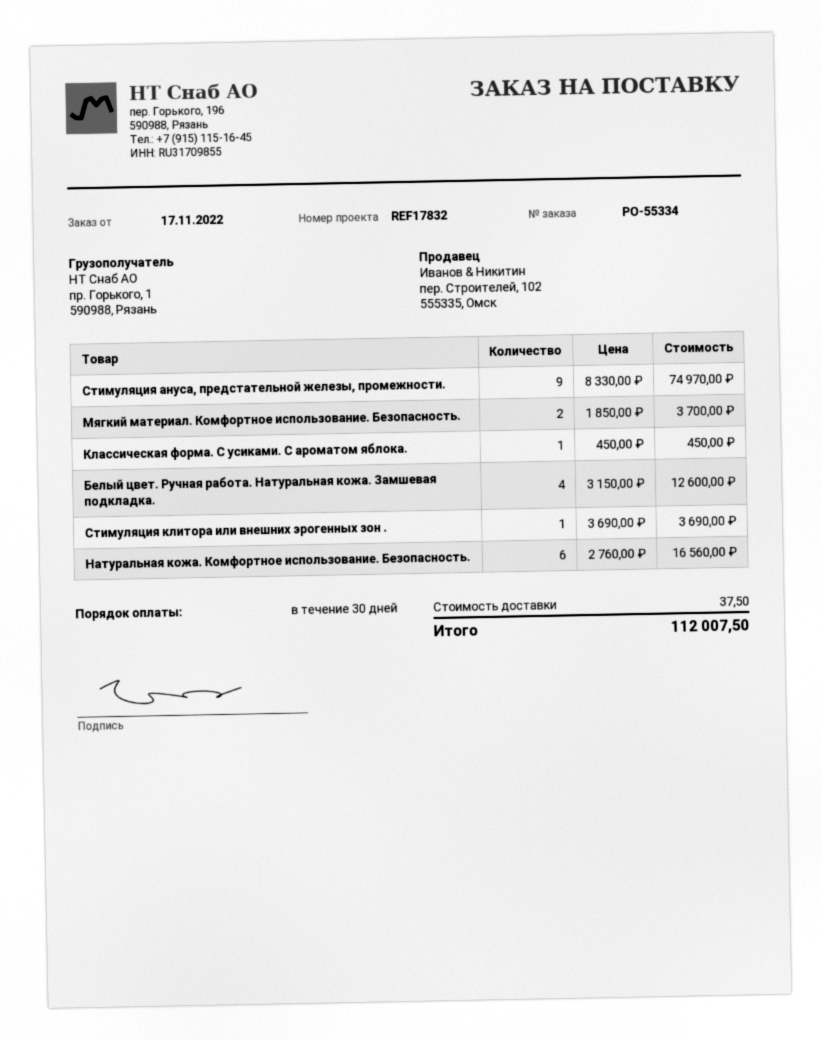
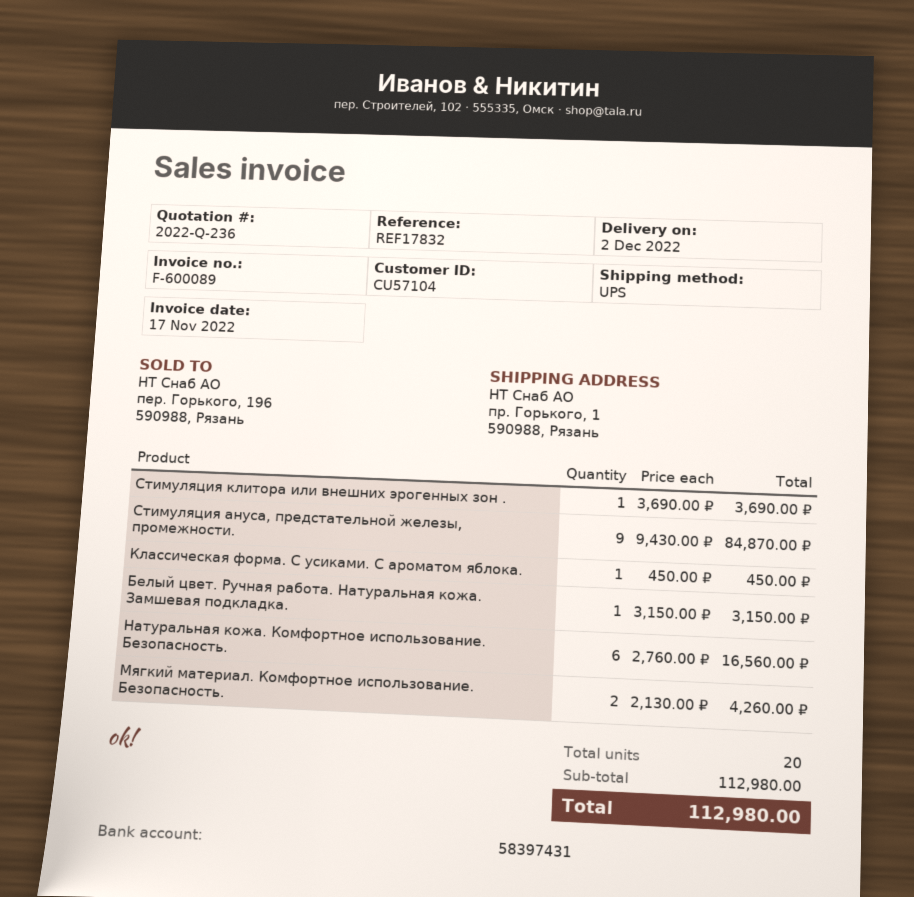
Стимуляция ануса, предстательной железы, промежности.: 9 x 8330.00 = 74970.00 -> 9 x 9430.00 = 84870.00
Мягкий материал. Комфортное использование. Безопасность.: 2 x 1850.00 = 3700.00 -> 2 x 2130.00 = 4260.00
Белый цвет. Ручная работа. Натуральная кожа. Замшевая подкладка.: 4 x 3150.00 = 12600.00 -> 1 x 3150.00 = 3150.00
shipping: 37.50 -> none
total: 112007.50 -> 112980.00

